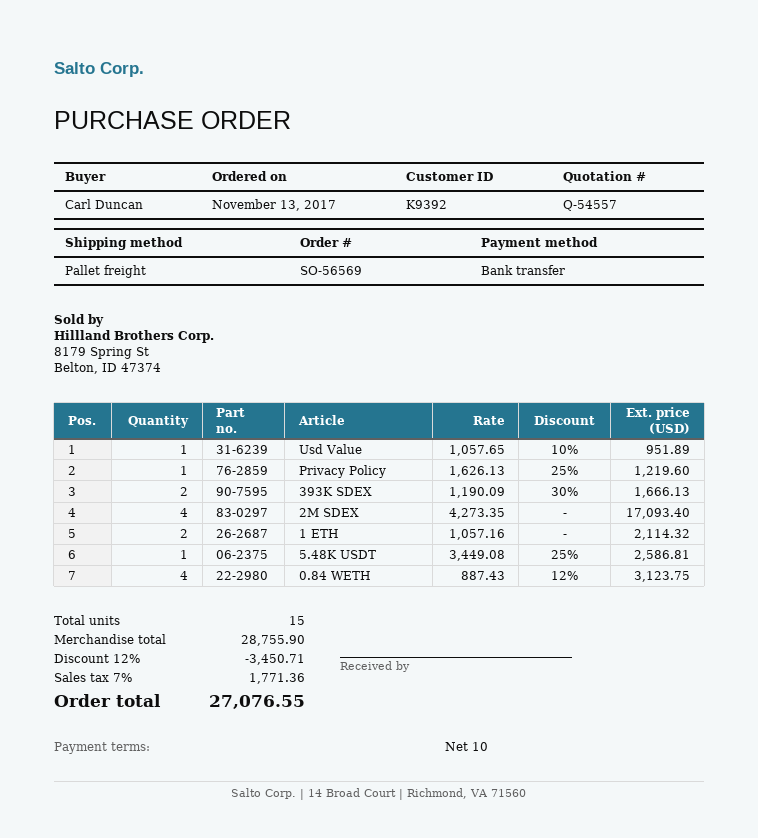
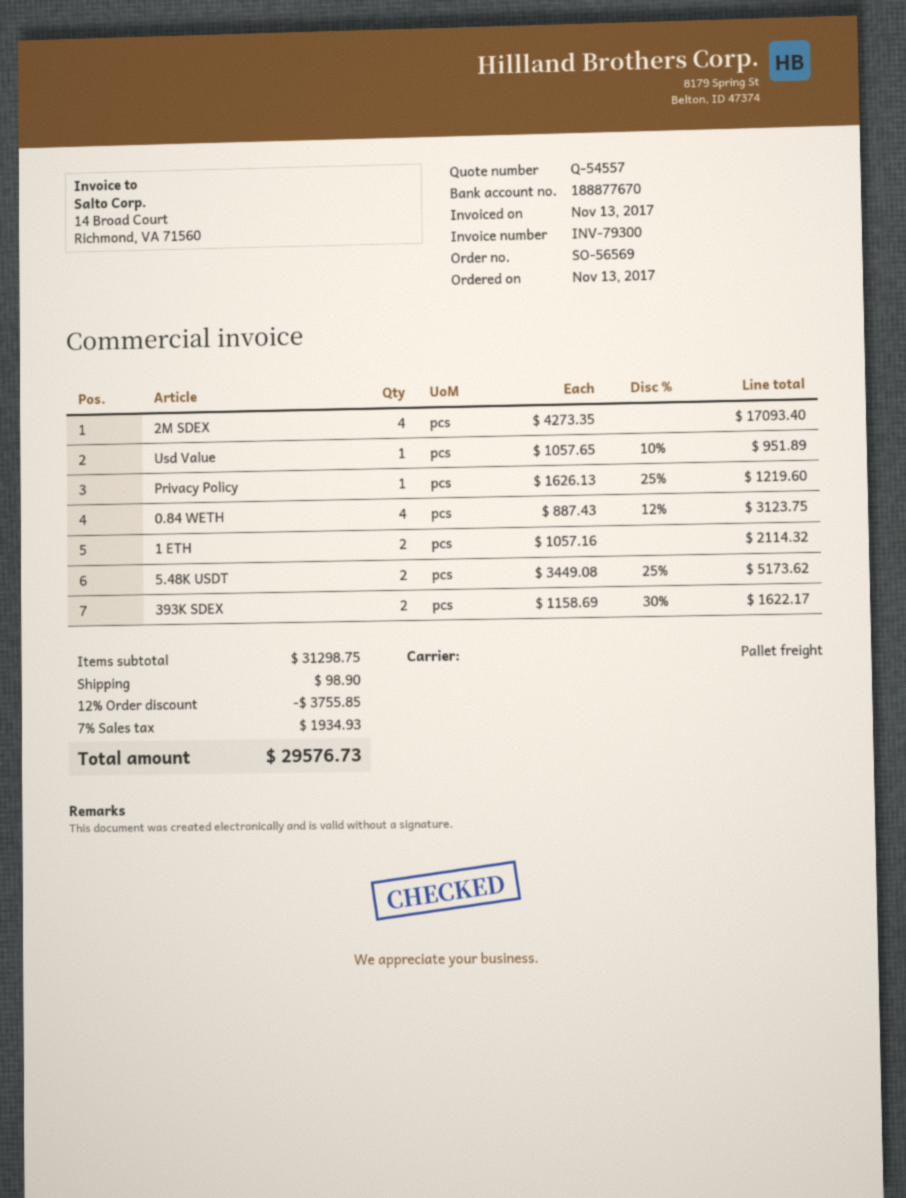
393K SDEX: 2 x 1190.09 - 30% = 1666.13 -> 2 x 1158.69 - 30% = 1622.17
5.48K USDT: 1 x 3449.08 - 25% = 2586.81 -> 2 x 3449.08 - 25% = 5173.62
subtotal: 28755.90 -> 31298.75
discount: 12% = 3450.71 -> 12% = 3755.85
shipping: none -> 98.90
tax: 7% = 1771.36 -> 7% = 1934.93
total: 27076.55 -> 29576.73

